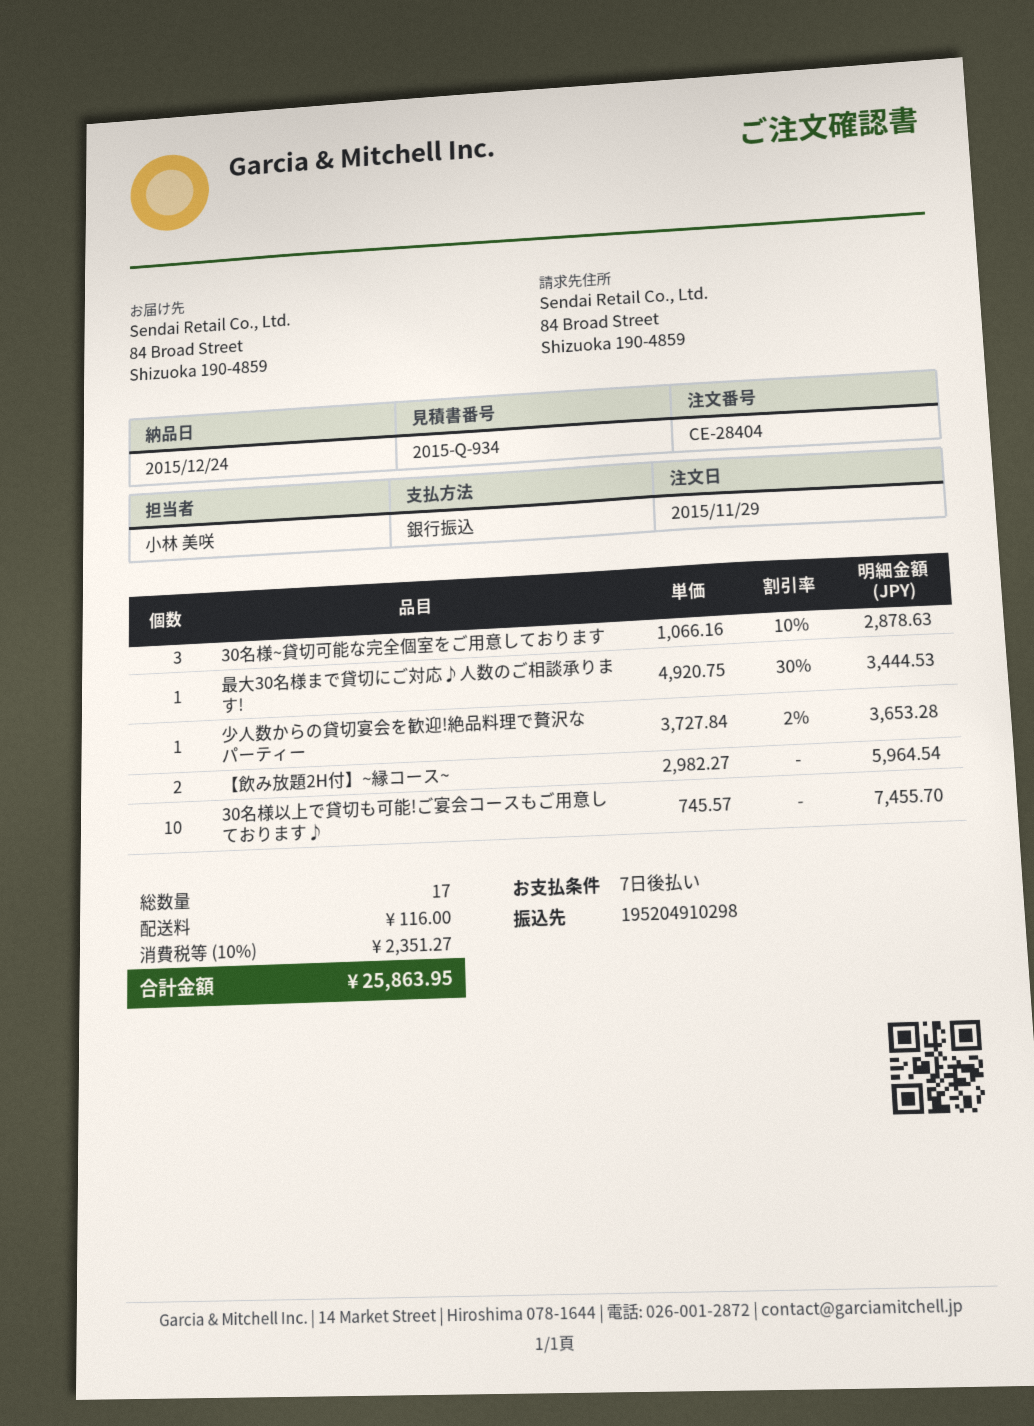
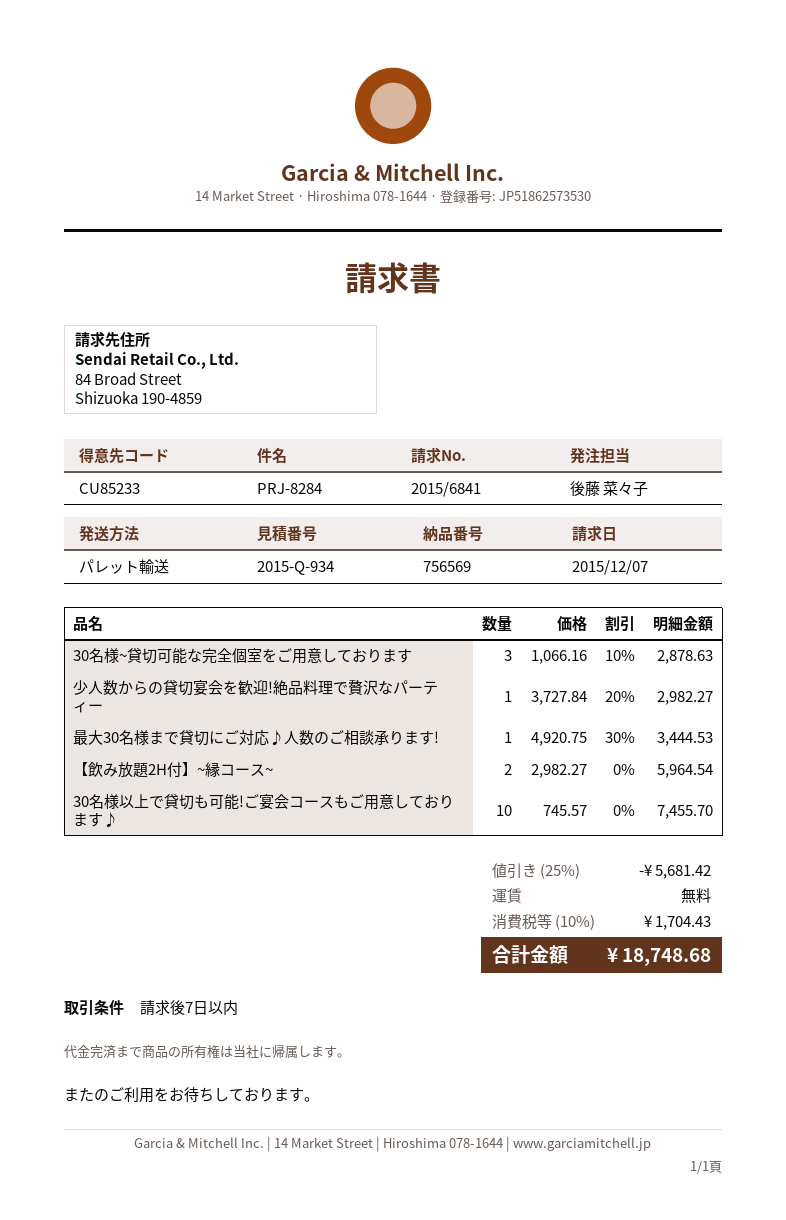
少人数からの貸切宴会を歓迎!絶品料理で贅沢なパーティー: 1 x 3727.84 - 2% = 3653.28 -> 1 x 3727.84 - 20% = 2982.27
discount: none -> 25% = 5681.42
shipping: 116.00 -> 0.00
tax: 10% = 2351.27 -> 10% = 1704.43
total: 25863.95 -> 18748.68

